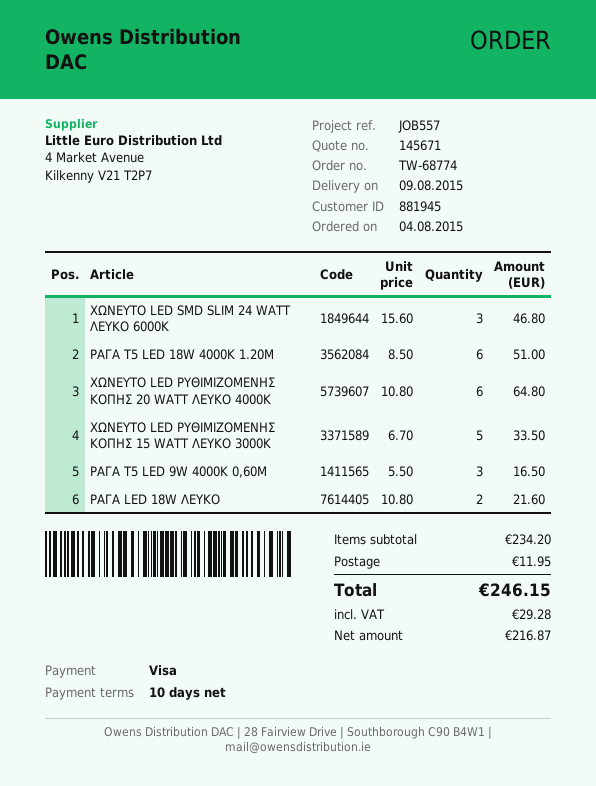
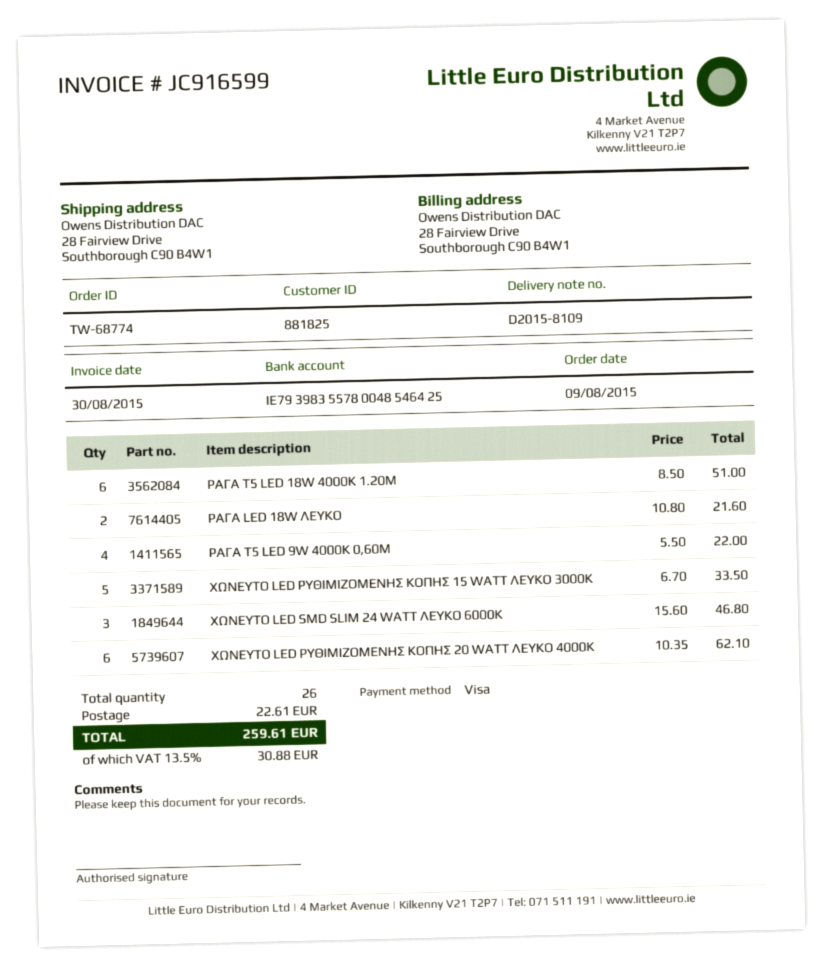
order date: 2015-08-04 -> 2015-08-09
customer number: 881945 -> 881825
ΧΩΝΕΥΤΟ LED ΡΥΘΙΜΙΖΟΜΕΝΗΣ ΚΟΠΗΣ 20 WATT ΛΕΥΚΟ 4000Κ: 6 x 10.80 = 64.80 -> 6 x 10.35 = 62.10
ΡΑΓΑ T5 LED 9W 4000K 0,60M: 3 x 5.50 = 16.50 -> 4 x 5.50 = 22.00
shipping: 11.95 -> 22.61
tax: 29.28 -> 30.88
total: 246.15 -> 259.61

